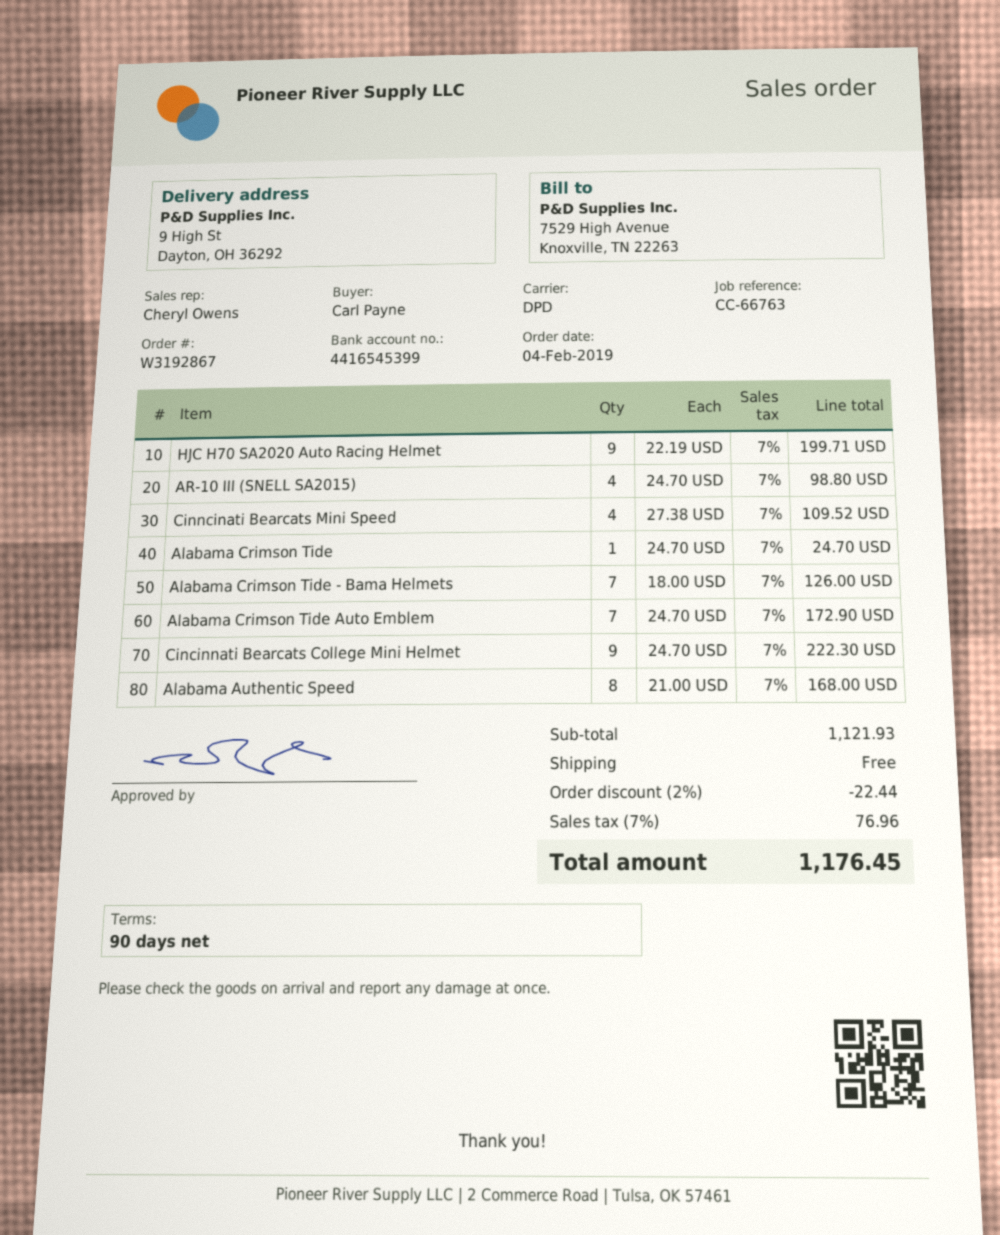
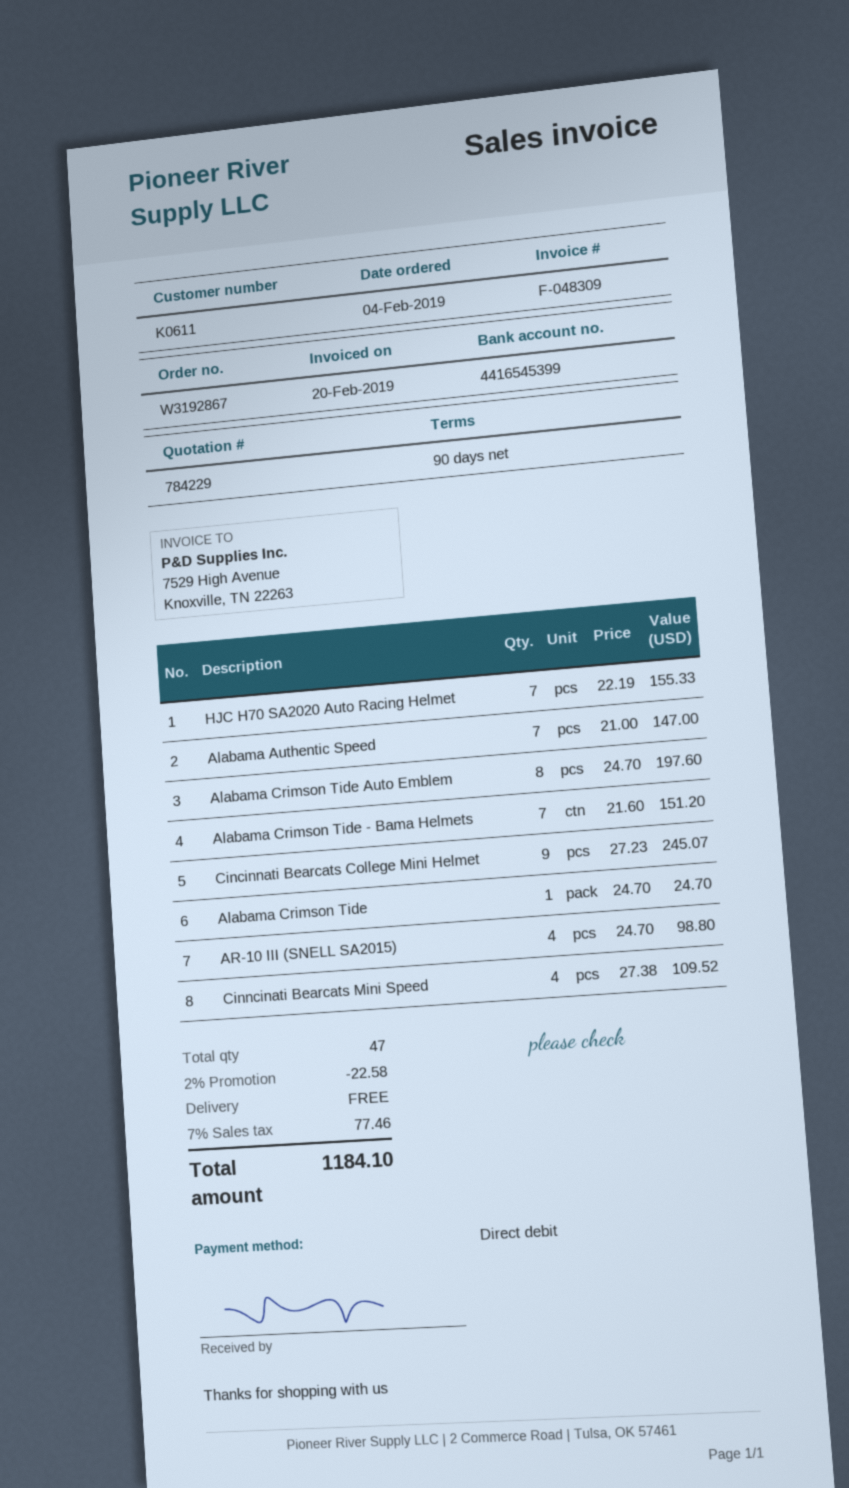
HJC H70 SA2020 Auto Racing Helmet: 9 x 22.19 = 199.71 -> 7 x 22.19 = 155.33
Alabama Crimson Tide - Bama Helmets: 7 x 18.00 = 126.00 -> 7 x 21.60 = 151.20
Alabama Crimson Tide Auto Emblem: 7 x 24.70 = 172.90 -> 8 x 24.70 = 197.60
Cincinnati Bearcats College Mini Helmet: 9 x 24.70 = 222.30 -> 9 x 27.23 = 245.07
Alabama Authentic Speed: 8 x 21.00 = 168.00 -> 7 x 21.00 = 147.00
discount: 2% = 22.44 -> 2% = 22.58
tax: 7% = 76.96 -> 7% = 77.46
total: 1176.45 -> 1184.10

